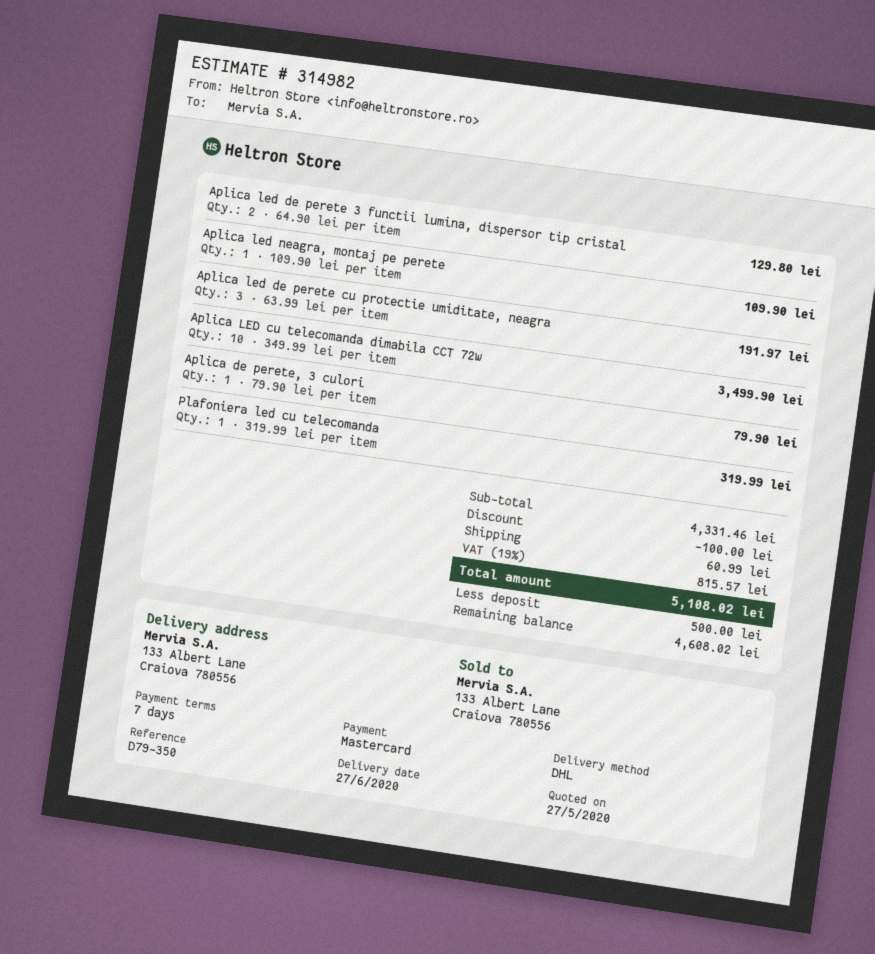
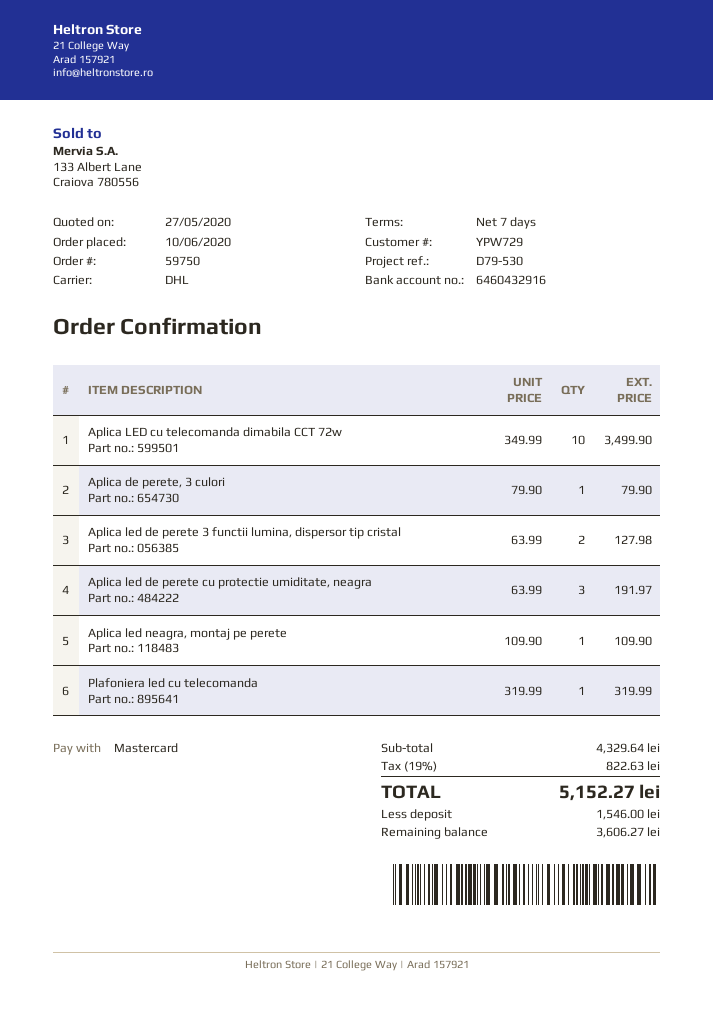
reference: D79-350 -> D79-530
Aplica led de perete 3 functii lumina, dispersor tip cristal: 2 x 64.90 = 129.80 -> 2 x 63.99 = 127.98
subtotal: 4331.46 -> 4329.64
discount: 100.00 -> none
shipping: 60.99 -> none
tax: 19% = 815.57 -> 19% = 822.63
total: 5108.02 -> 5152.27
deposit: 500.00 -> 1546.00
balance: 4608.02 -> 3606.27

